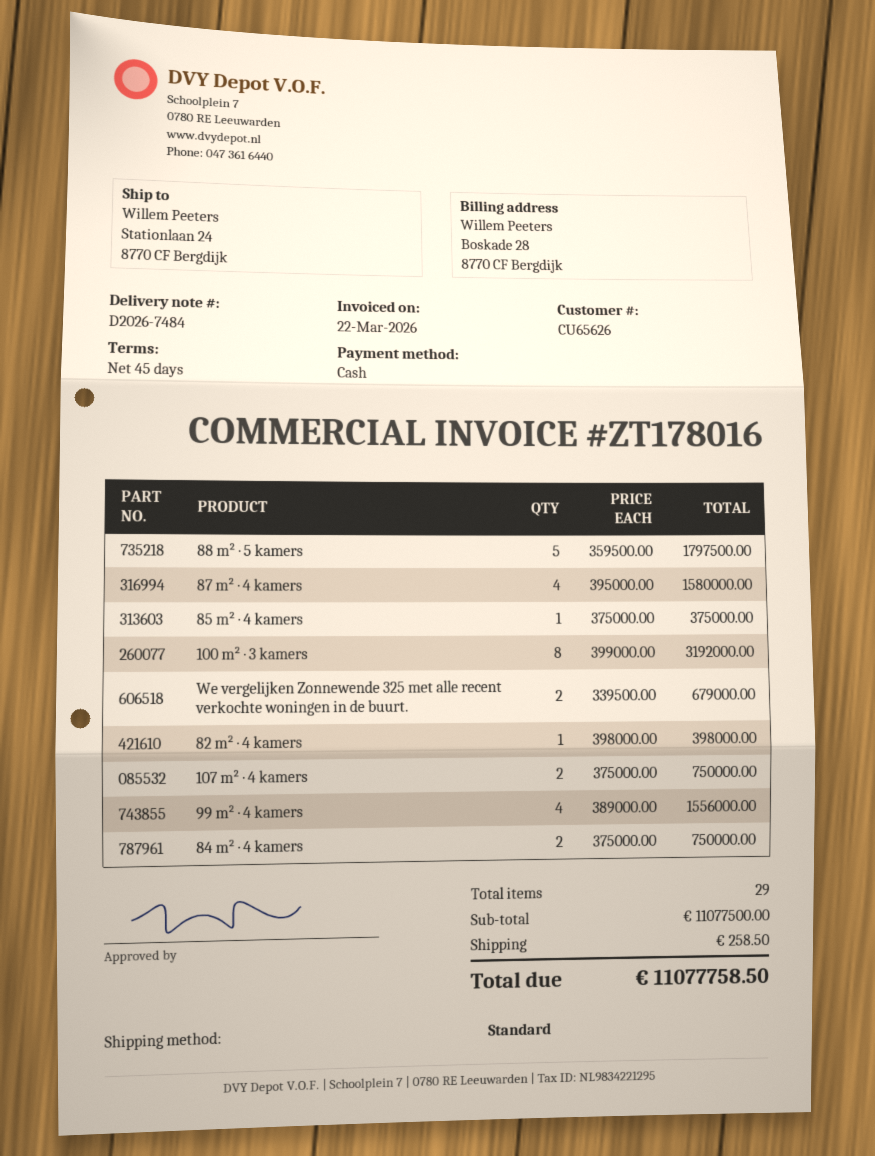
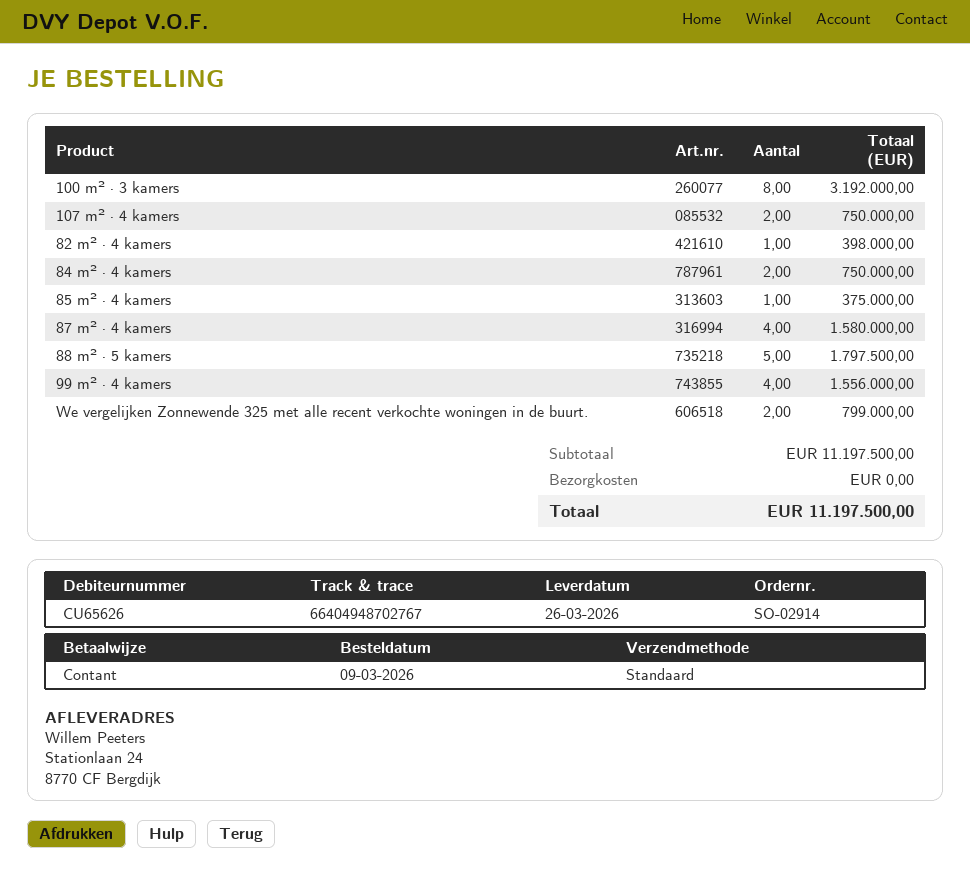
We vergelijken Zonnewende 325 met alle recent verkochte woningen in de buurt.: 2 for 679000.00 -> 2 for 799000.00
subtotal: 11077500.00 -> 11197500.00
shipping: 258.50 -> 0.00
total: 11077758.50 -> 11197500.00

